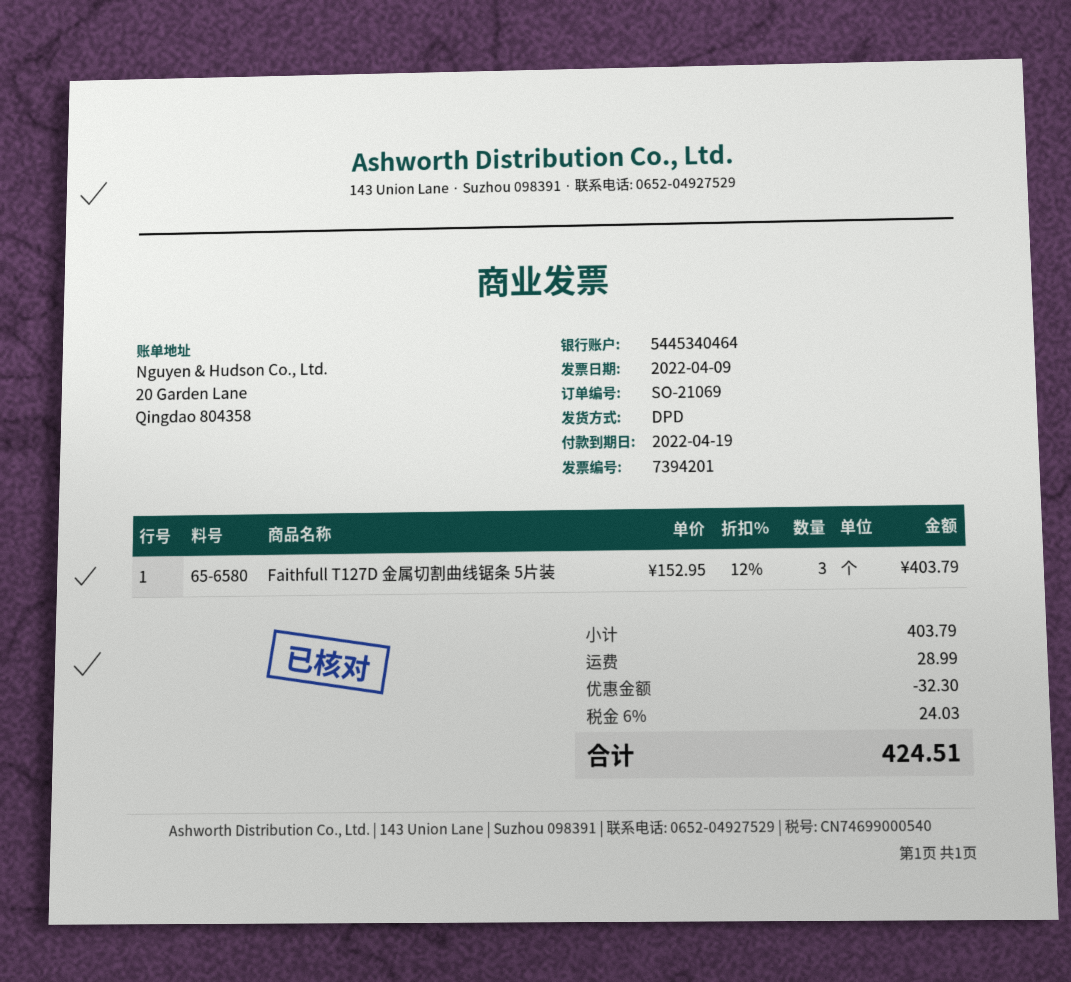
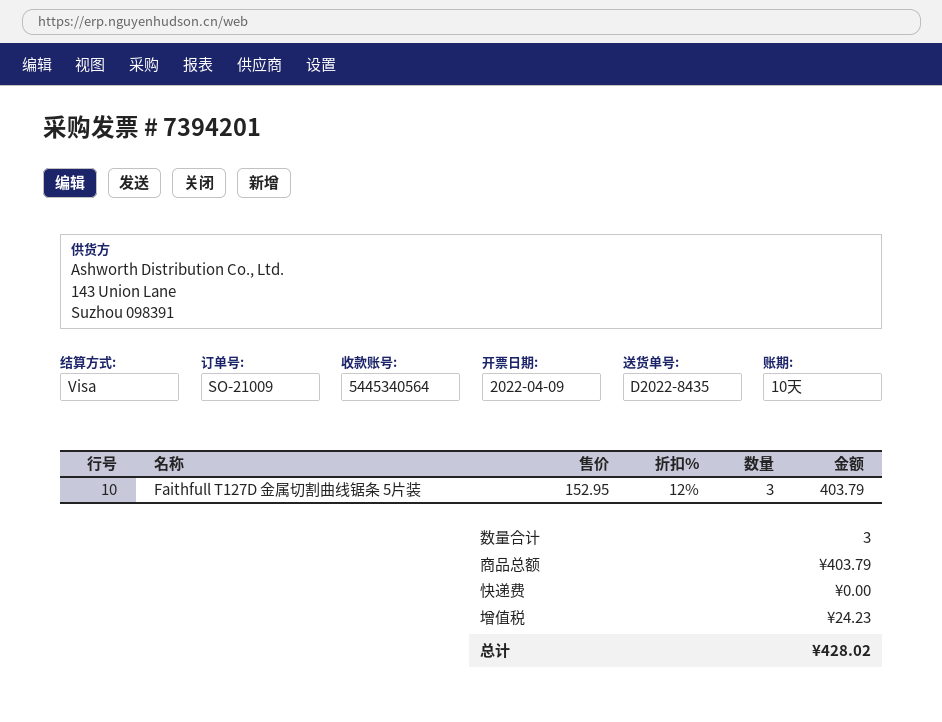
order number: SO-21069 -> SO-21009
bank account: 5445340464 -> 5445340564
discount: 32.30 -> none
shipping: 28.99 -> 0.00
tax: 24.03 -> 24.23
total: 424.51 -> 428.02

